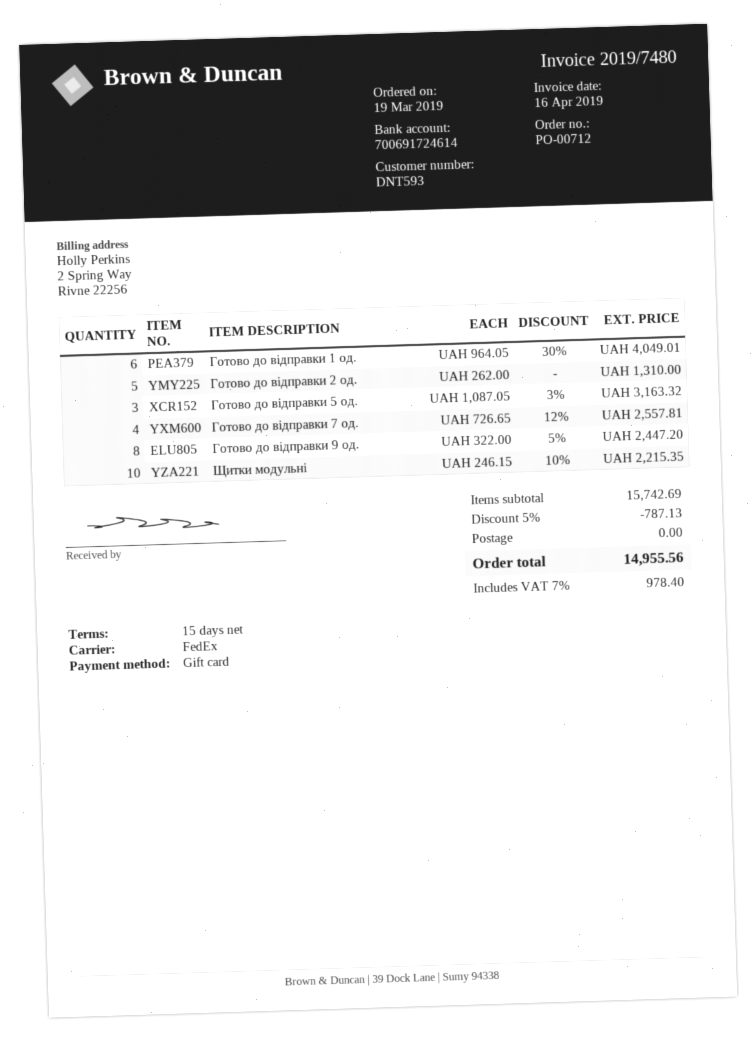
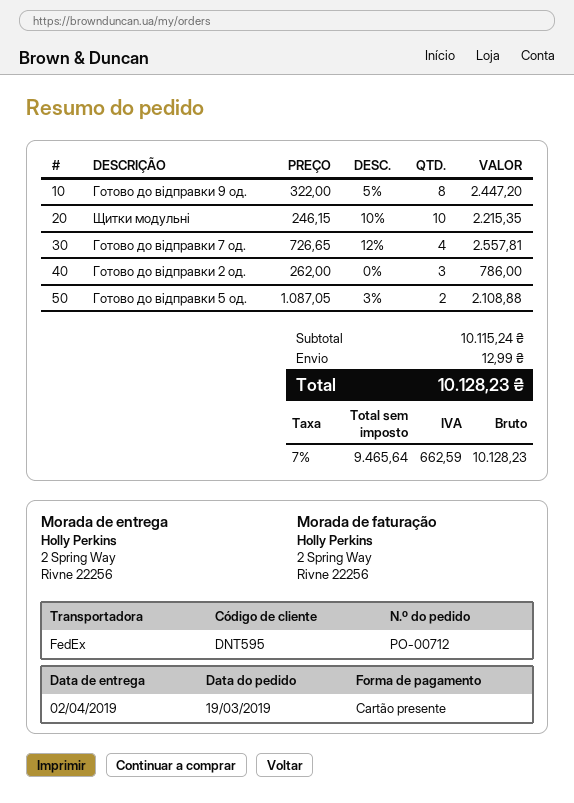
customer number: DNT593 -> DNT595
Готово до відправки 1 од.: 6 x 964.05 - 30% = 4049.01 -> none
Готово до відправки 2 од.: 5 x 262.00 = 1310.00 -> 3 x 262.00 = 786.00
Готово до відправки 5 од.: 3 x 1087.05 - 3% = 3163.32 -> 2 x 1087.05 - 3% = 2108.88
subtotal: 15742.69 -> 10115.24
discount: 5% = 787.13 -> none
shipping: 0.00 -> 12.99
tax: 7% = 978.40 -> 7% = 662.59
total: 14955.56 -> 10128.23

